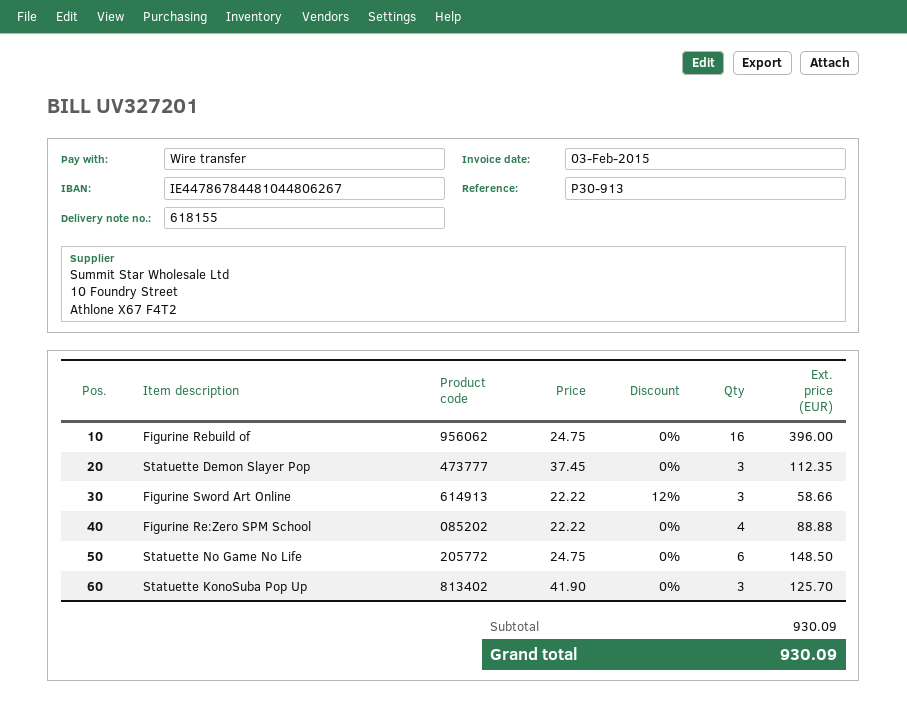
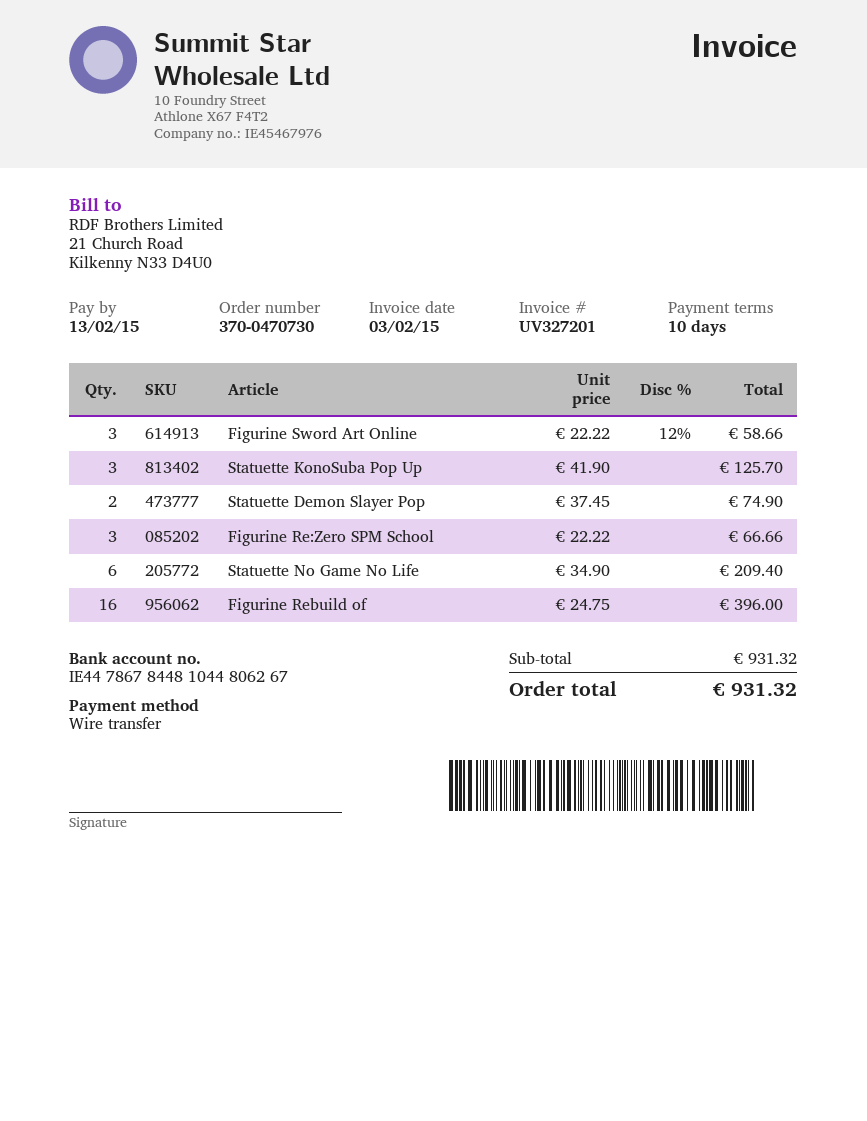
Statuette Demon Slayer Pop: 3 x 37.45 = 112.35 -> 2 x 37.45 = 74.90
Figurine Re:Zero SPM School: 4 x 22.22 = 88.88 -> 3 x 22.22 = 66.66
Statuette No Game No Life: 6 x 24.75 = 148.50 -> 6 x 34.90 = 209.40
subtotal: 930.09 -> 931.32
total: 930.09 -> 931.32

